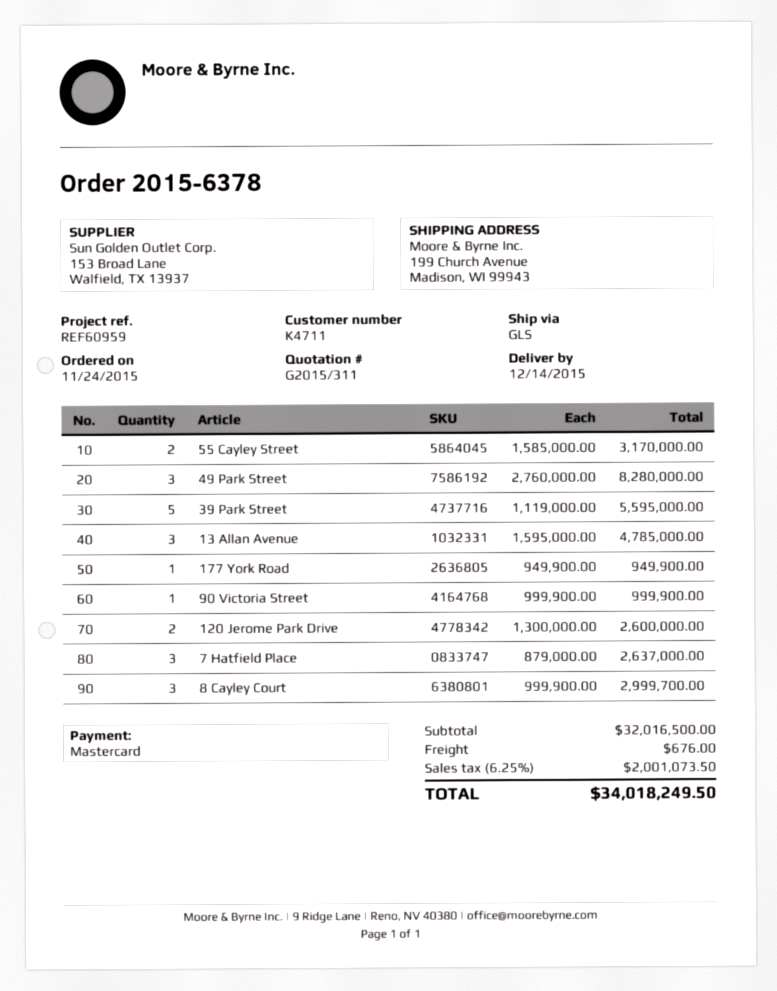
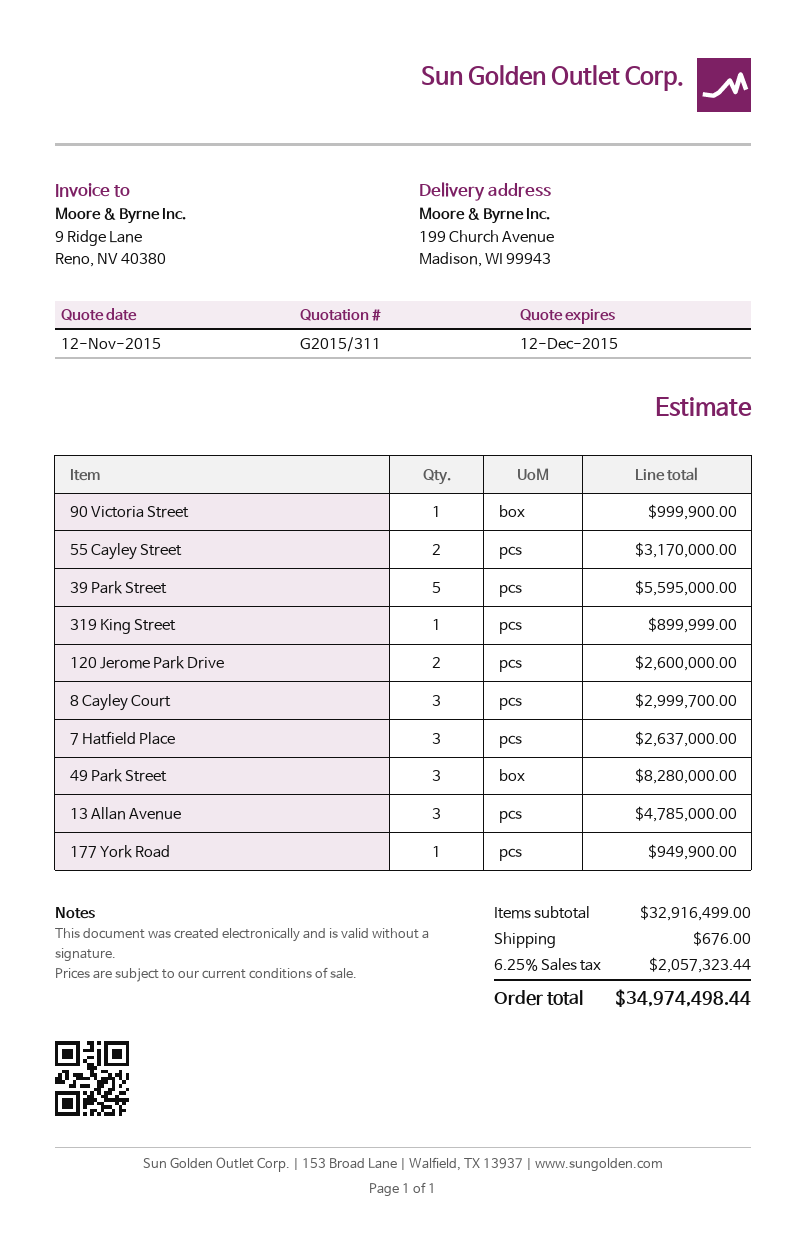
319 King Street: none -> 1 for 899999.00
subtotal: 32016500.00 -> 32916499.00
tax: 6.25% = 2001073.50 -> 6.25% = 2057323.44
total: 34018249.50 -> 34974498.44

